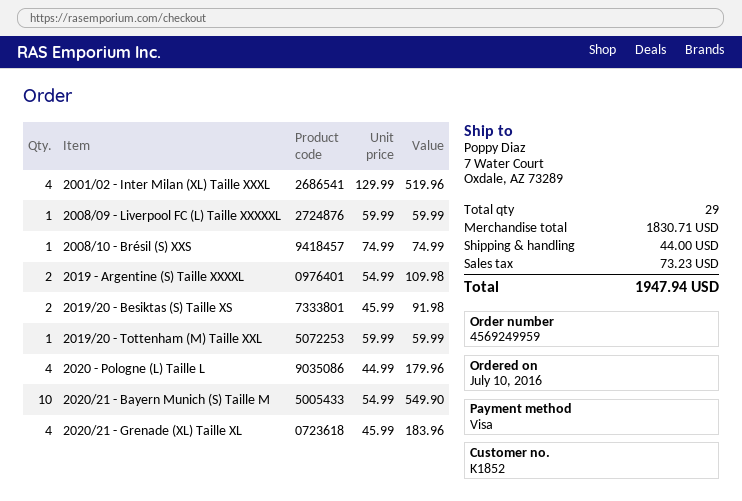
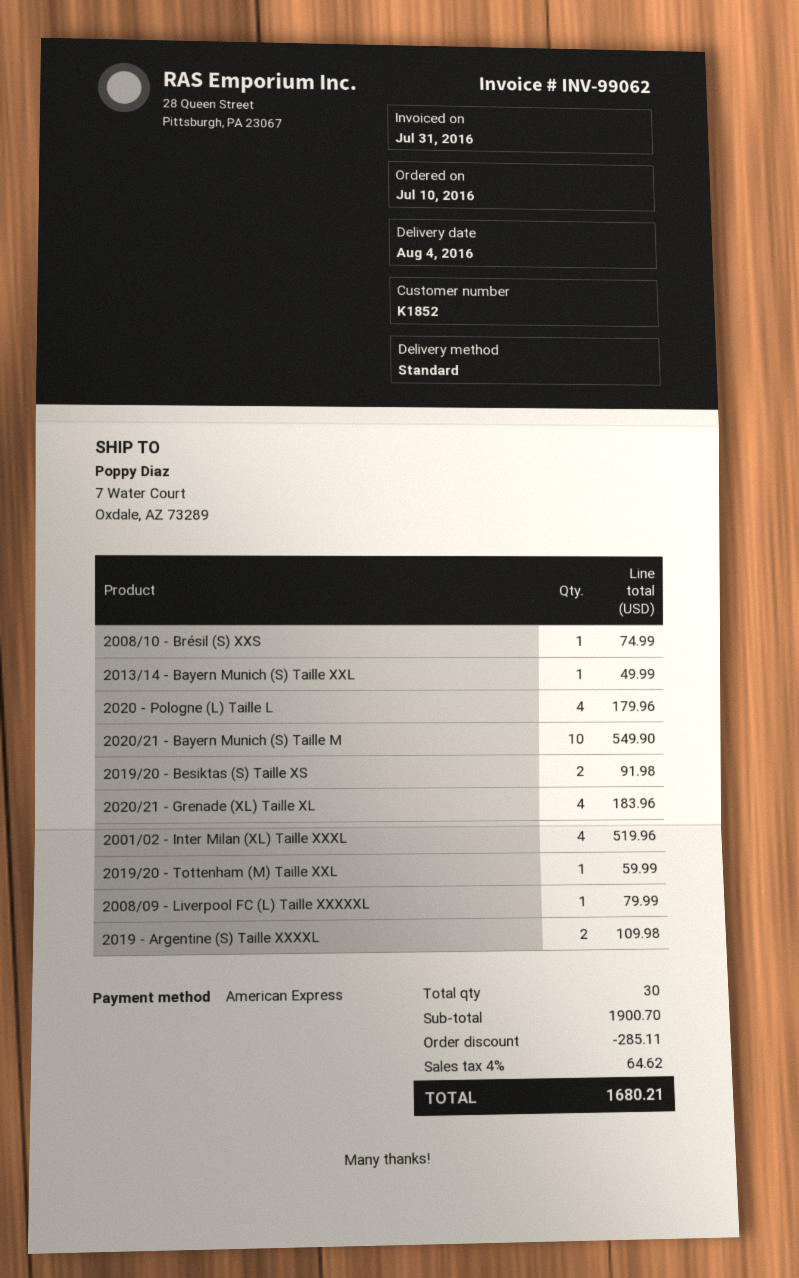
payment method: Visa -> American Express
2008/09 - Liverpool FC (L) Taille XXXXXL: 1 for 59.99 -> 1 for 79.99
2013/14 - Bayern Munich (S) Taille XXL: none -> 1 for 49.99
total quantity: 29 -> 30
subtotal: 1830.71 -> 1900.70
discount: none -> 285.11
shipping: 44.00 -> none
tax: 73.23 -> 64.62
total: 1947.94 -> 1680.21

